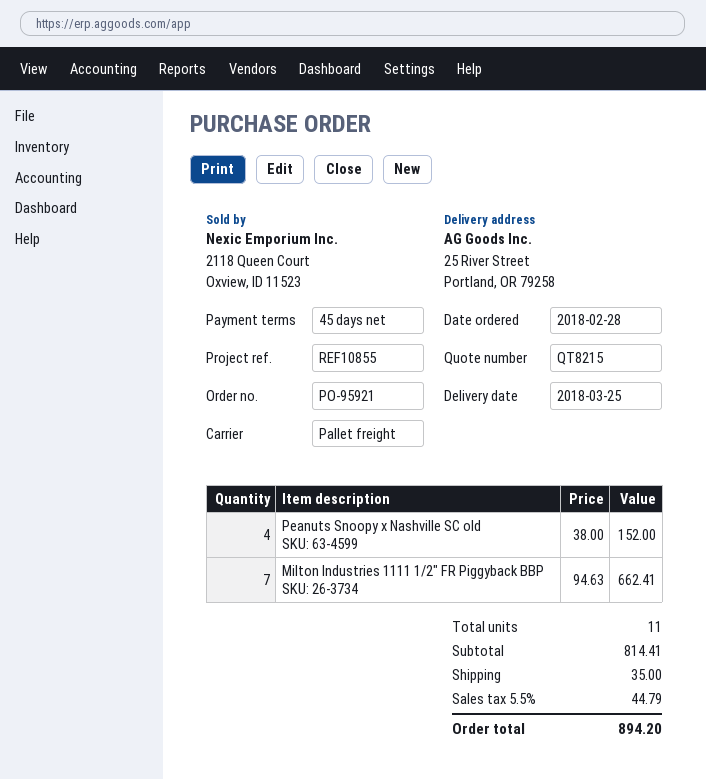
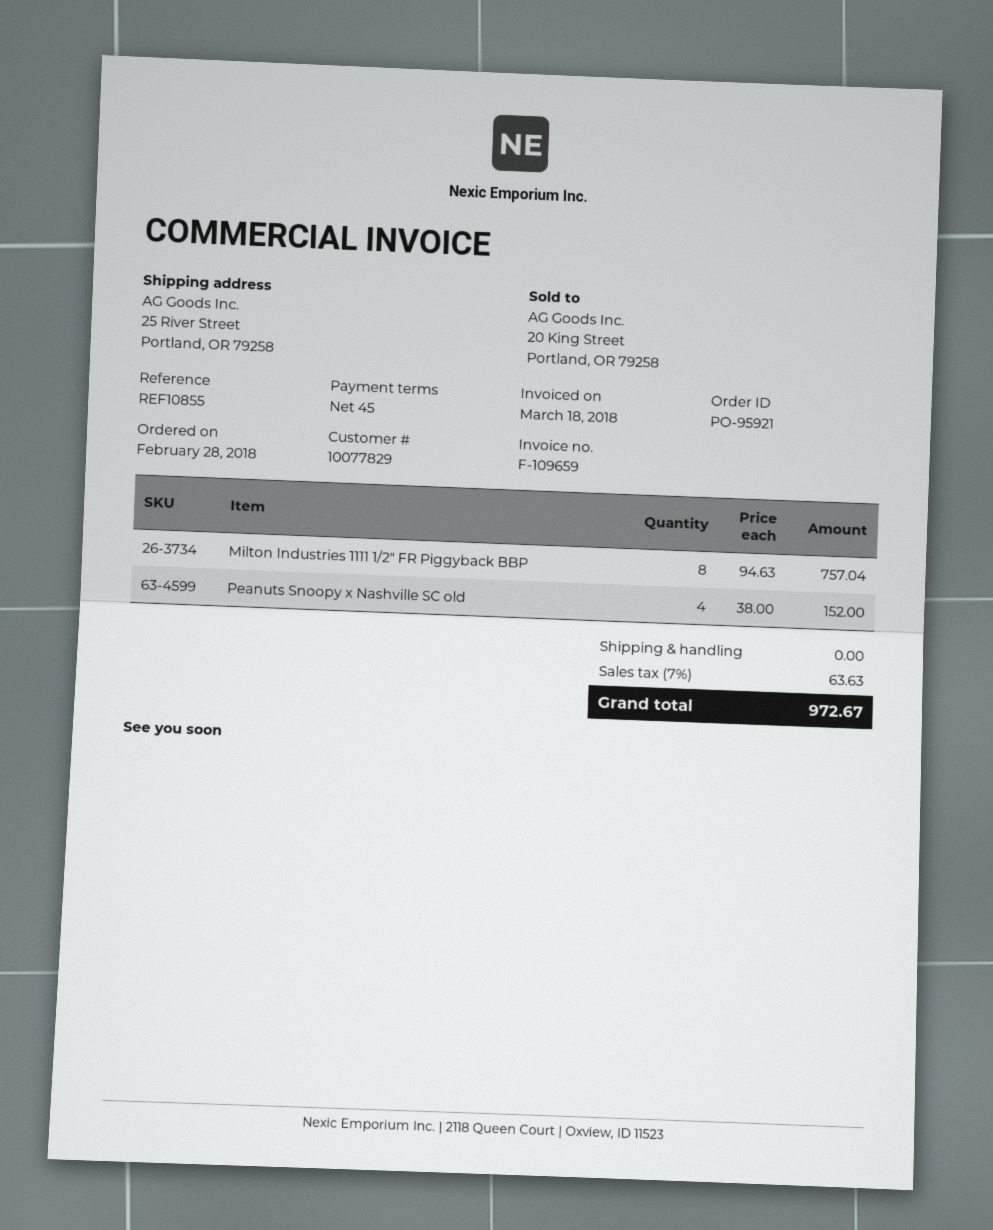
Milton Industries 1111 1/2" FR Piggyback BBP: 7 x 94.63 = 662.41 -> 8 x 94.63 = 757.04
shipping: 35.00 -> 0.00
tax: 5.5% = 44.79 -> 7% = 63.63
total: 894.20 -> 972.67

